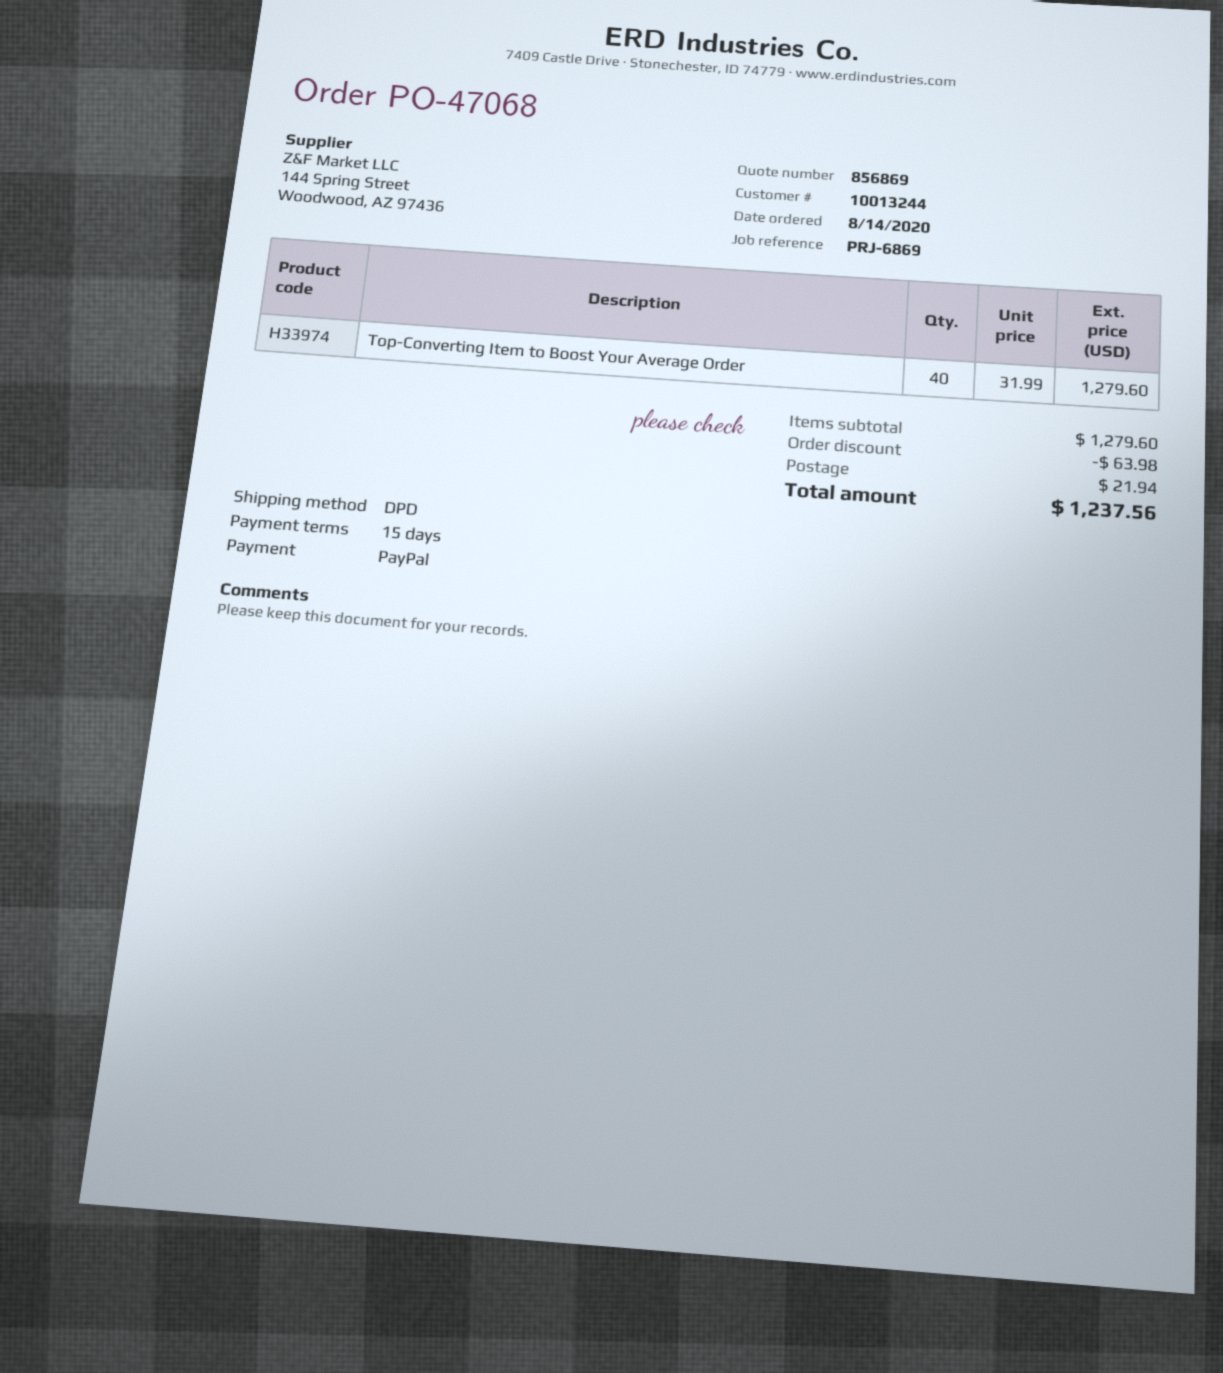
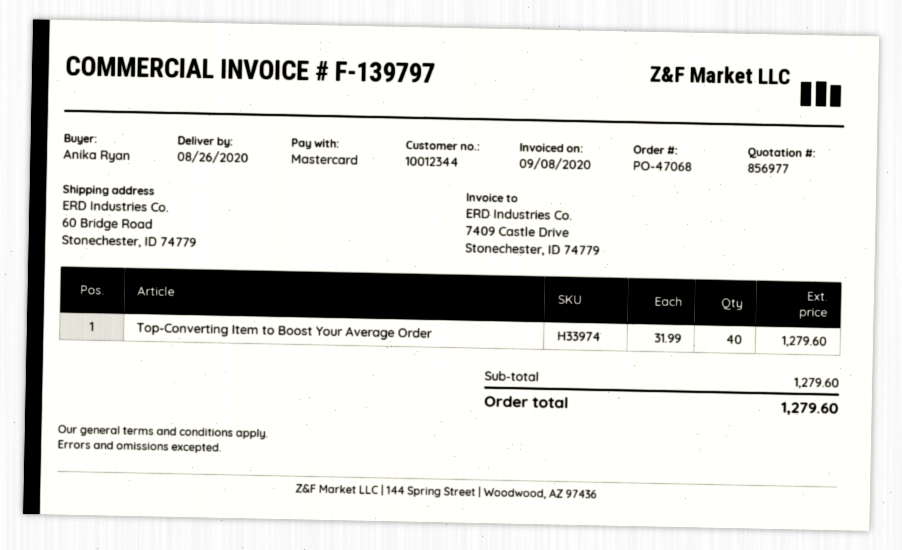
quote number: 856869 -> 856977
customer number: 10013244 -> 10012344
payment method: PayPal -> Mastercard
discount: 63.98 -> none
shipping: 21.94 -> none
total: 1237.56 -> 1279.60

